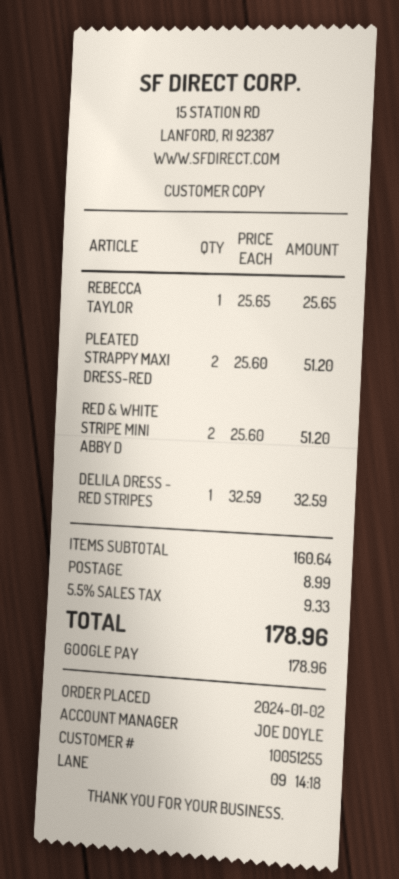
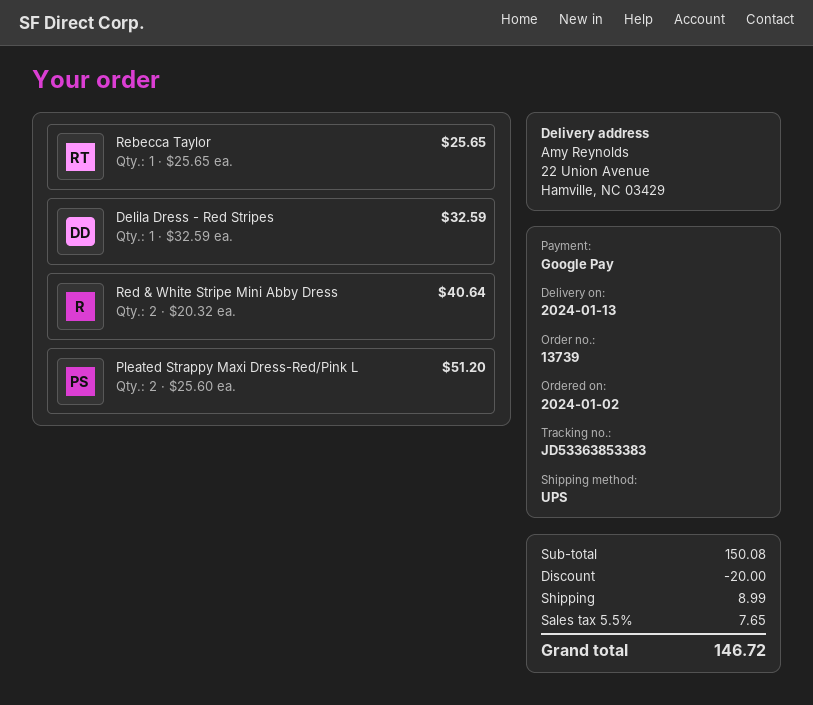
RED & WHITE STRIPE MINI ABBY D: 2 x 25.60 = 51.20 -> 2 x 20.32 = 40.64
subtotal: 160.64 -> 150.08
discount: none -> 20.00
tax: 5.5% = 9.33 -> 5.5% = 7.65
total: 178.96 -> 146.72

